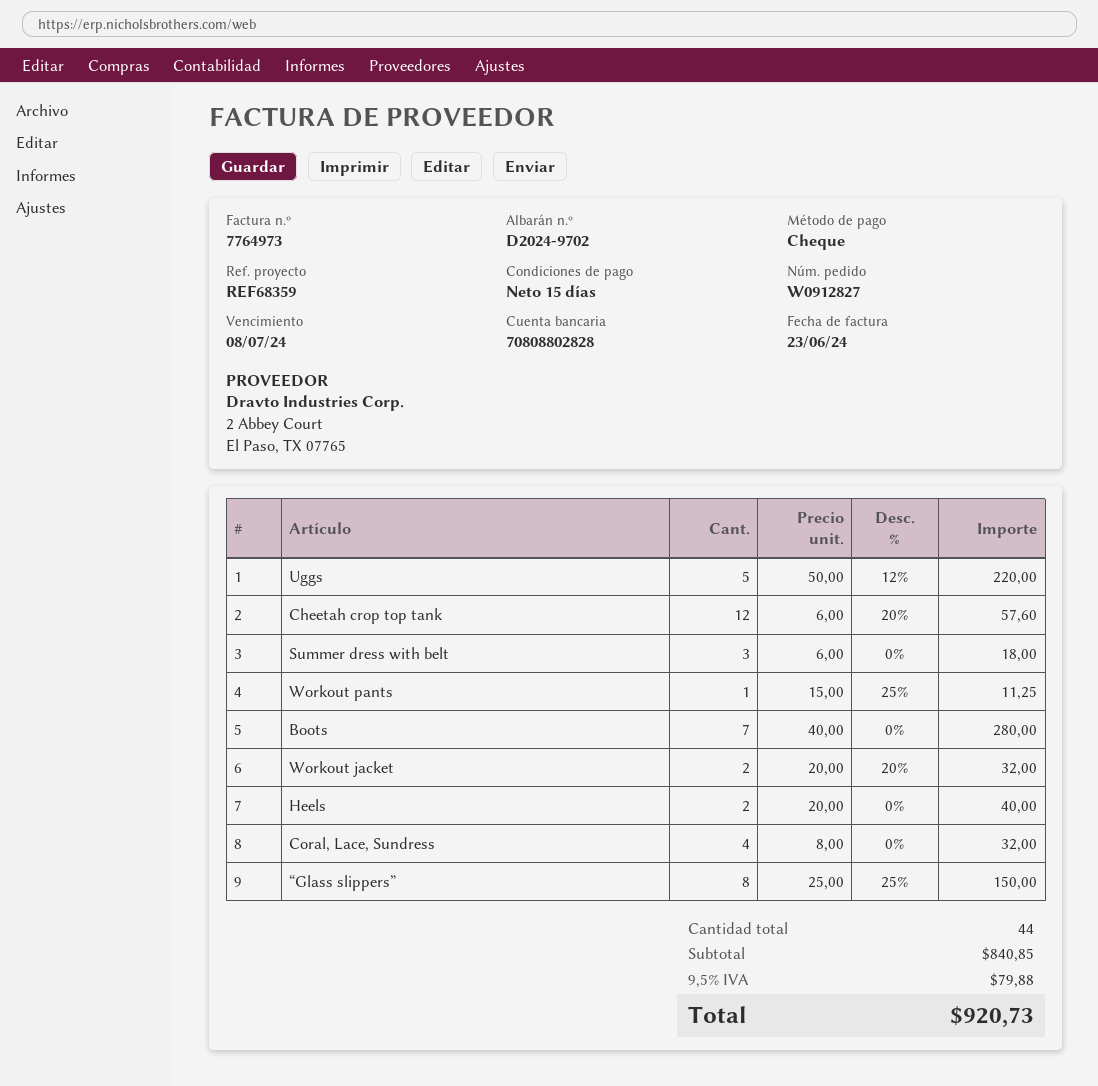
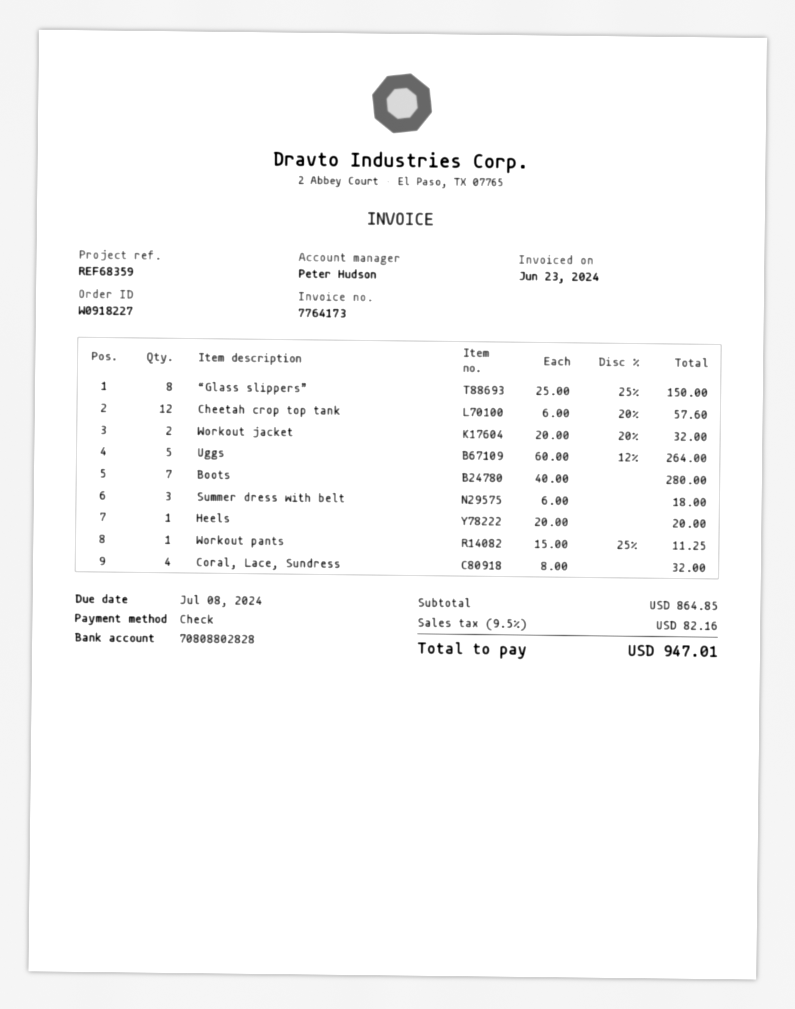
order number: W0912827 -> W0918227
invoice number: 7764973 -> 7764173
Uggs: 5 x 50.00 - 12% = 220.00 -> 5 x 60.00 - 12% = 264.00
Heels: 2 x 20.00 = 40.00 -> 1 x 20.00 = 20.00
subtotal: 840.85 -> 864.85
tax: 9.5% = 79.88 -> 9.5% = 82.16
total: 920.73 -> 947.01

